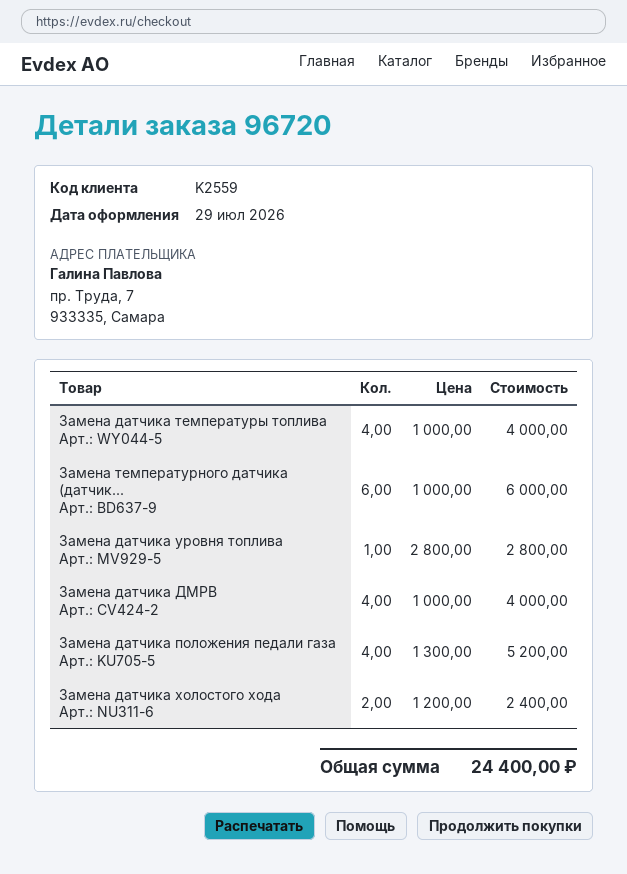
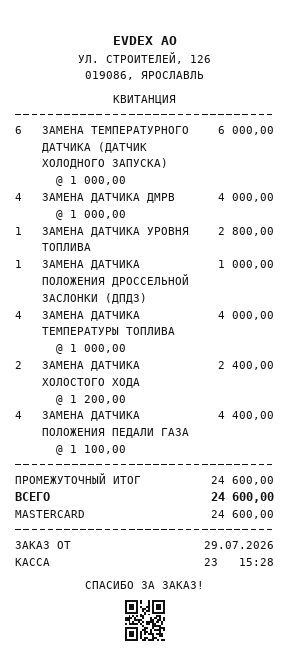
Замена датчика положения педали газа: 4 x 1300.00 = 5200.00 -> 4 x 1100.00 = 4400.00
ЗАМЕНА ДАТЧИКА ПОЛОЖЕНИЯ ДРОССЕЛЬНОЙ ЗАСЛОНКИ (ДПДЗ): none -> 1 x 1000.00 = 1000.00
total: 24400.00 -> 24600.00

